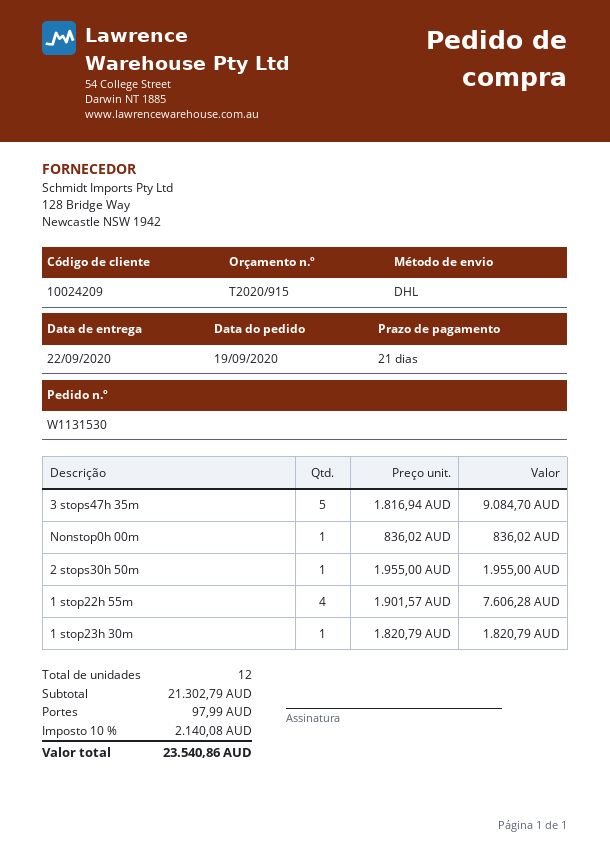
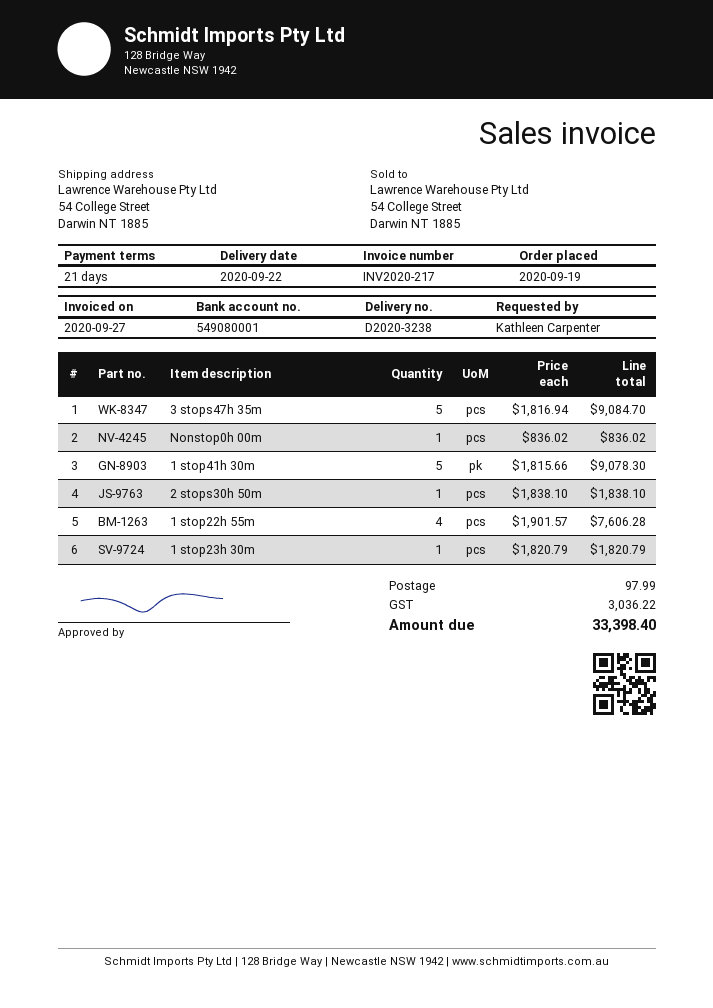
2 stops30h 50m: 1 x 1955.00 = 1955.00 -> 1 x 1838.10 = 1838.10
1 stop41h 30m: none -> 5 x 1815.66 = 9078.30
tax: 2140.08 -> 3036.22
total: 23540.86 -> 33398.40

